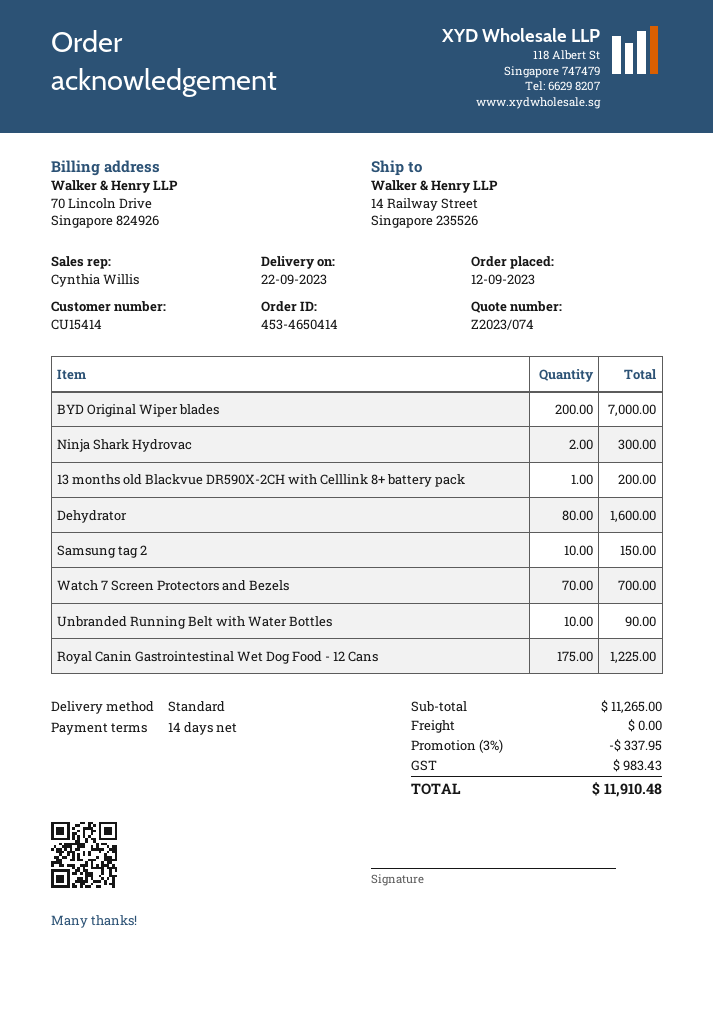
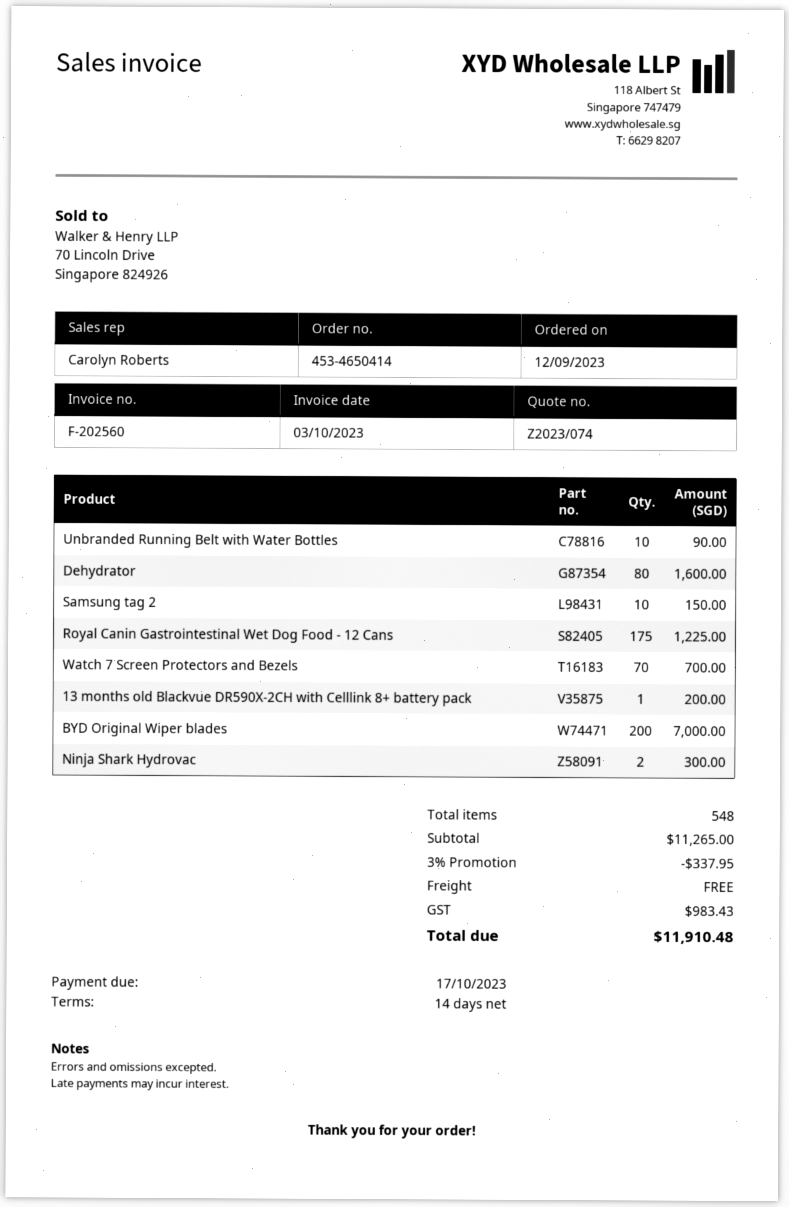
sales rep: Cynthia Willis -> Carolyn Roberts

